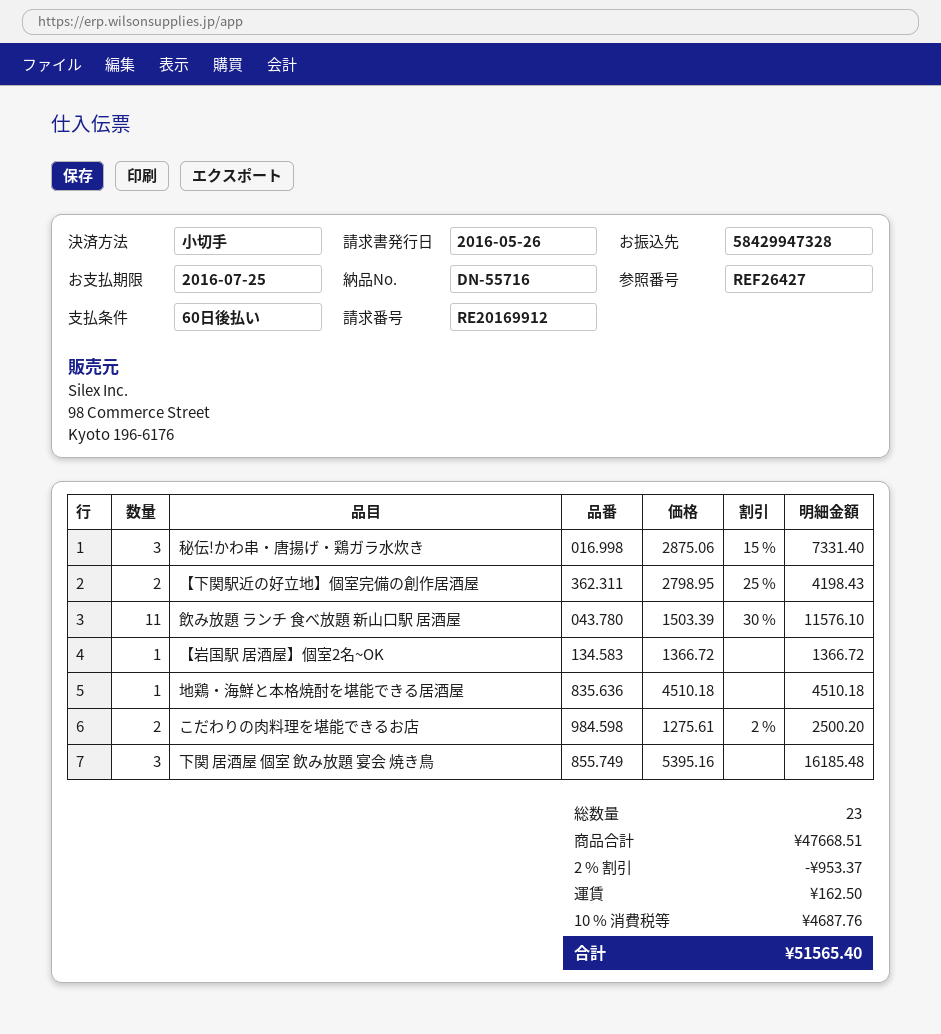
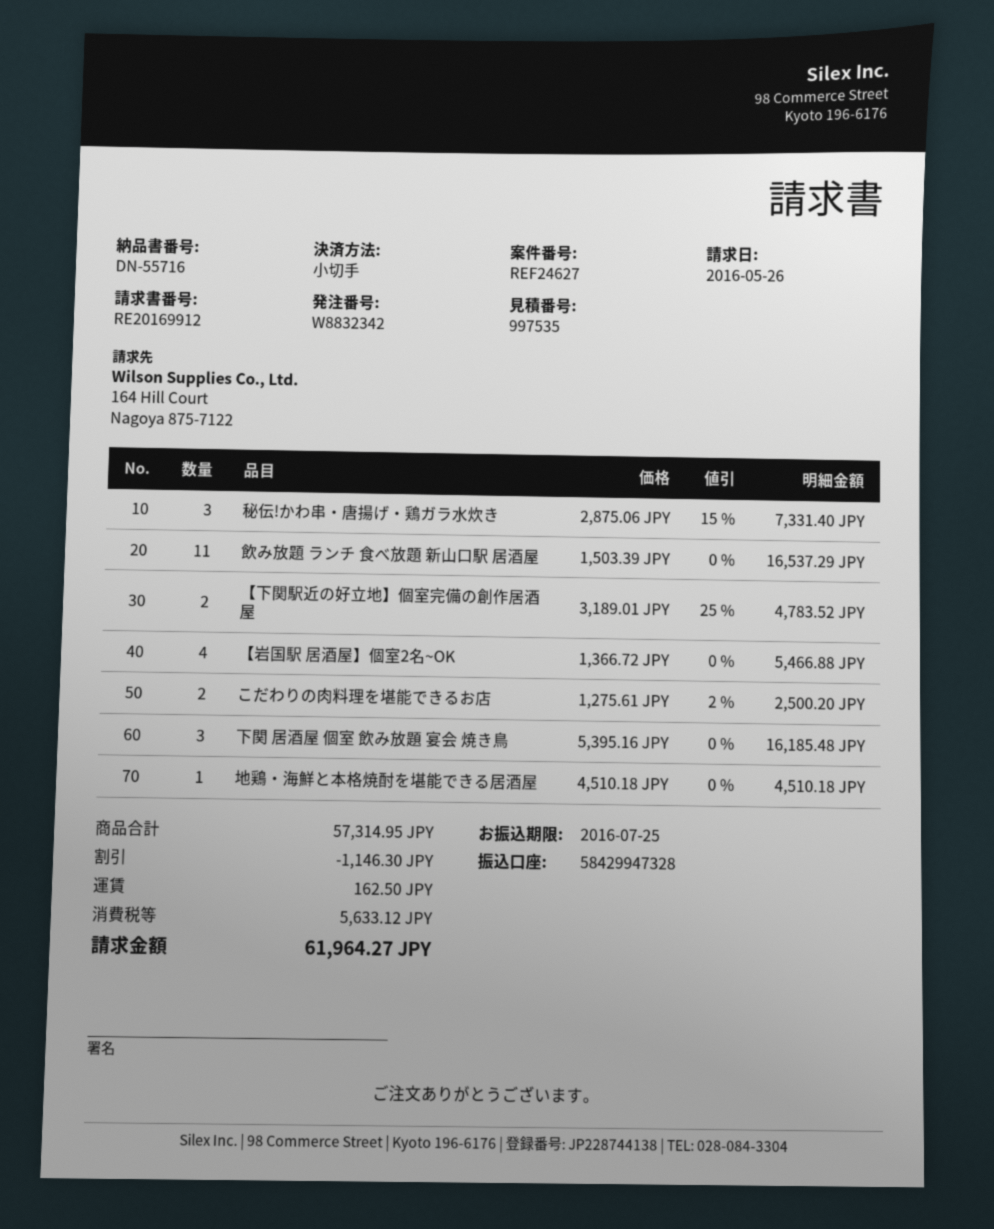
reference: REF26427 -> REF24627
【下関駅近の好立地】個室完備の創作居酒屋: 2 x 2798.95 - 25% = 4198.43 -> 2 x 3189.01 - 25% = 4783.52
飲み放題 ランチ 食べ放題 新山口駅 居酒屋: 11 x 1503.39 - 30% = 11576.10 -> 11 x 1503.39 = 16537.29
【岩国駅 居酒屋】個室2名~OK: 1 x 1366.72 = 1366.72 -> 4 x 1366.72 = 5466.88
subtotal: 47668.51 -> 57314.95
discount: 953.37 -> 1146.30
tax: 4687.76 -> 5633.12
total: 51565.40 -> 61964.27

